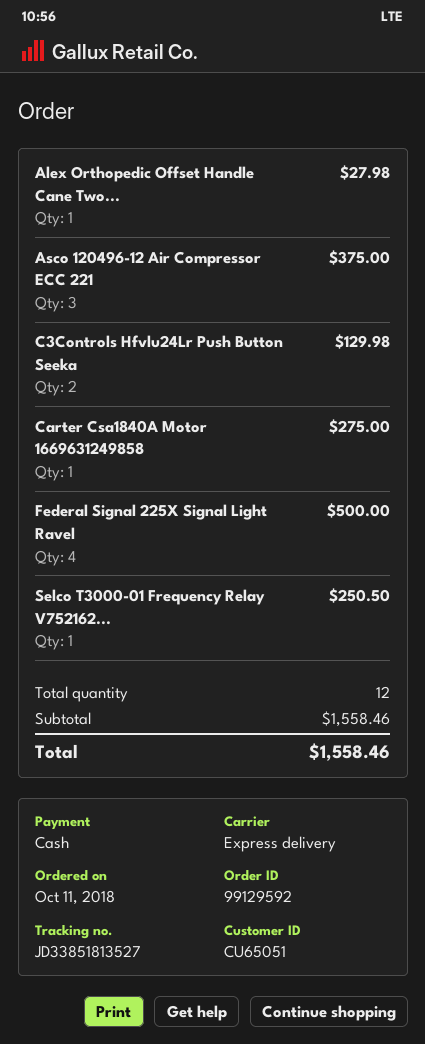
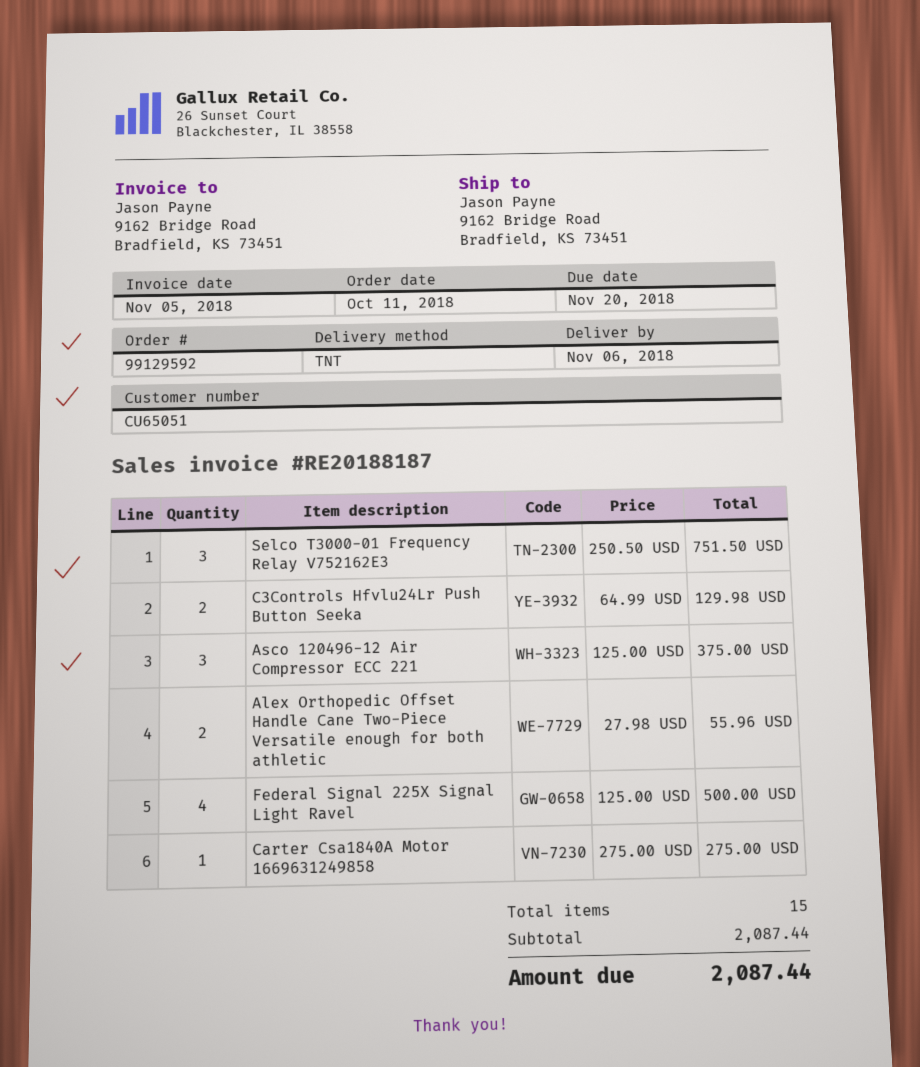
shipping method: express -> TNT
Alex Orthopedic Offset Handle Cane Two...: 1 for 27.98 -> 2 for 55.96
Selco T3000-01 Frequency Relay V752162...: 1 for 250.50 -> 3 for 751.50
total quantity: 12 -> 15
subtotal: 1558.46 -> 2087.44
total: 1558.46 -> 2087.44

